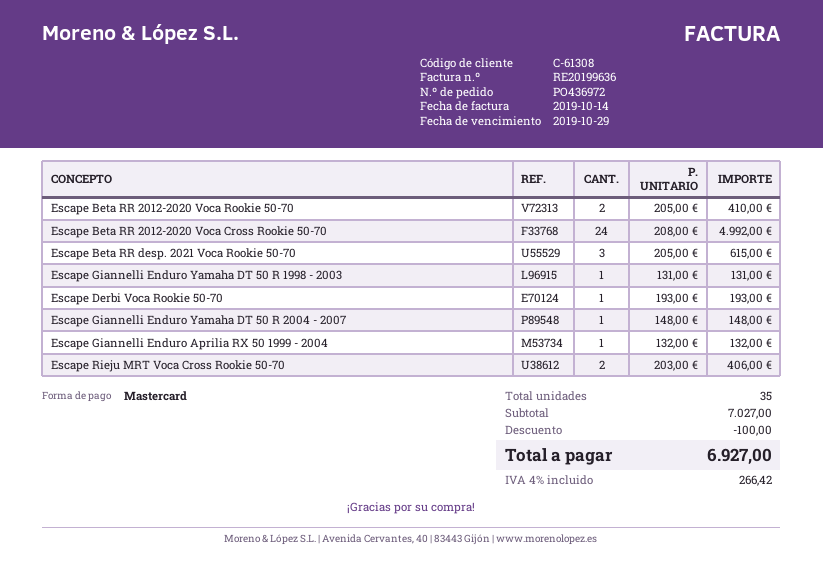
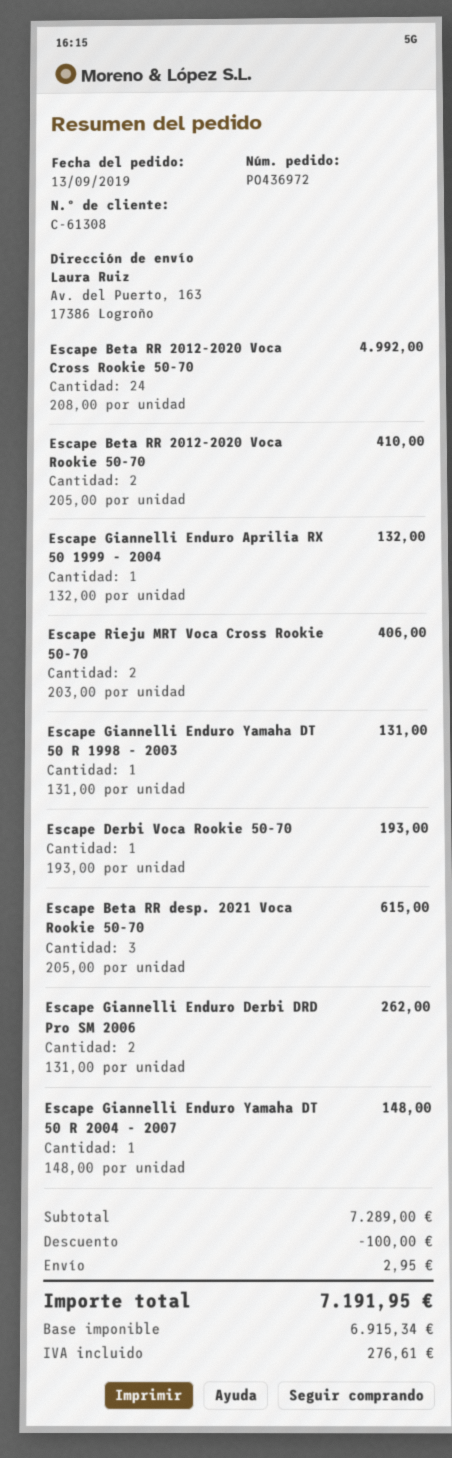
Escape Giannelli Enduro Derbi DRD Pro SM 2006: none -> 2 x 131.00 = 262.00
subtotal: 7027.00 -> 7289.00
shipping: none -> 2.95
tax: 266.42 -> 276.61
total: 6927.00 -> 7191.95

